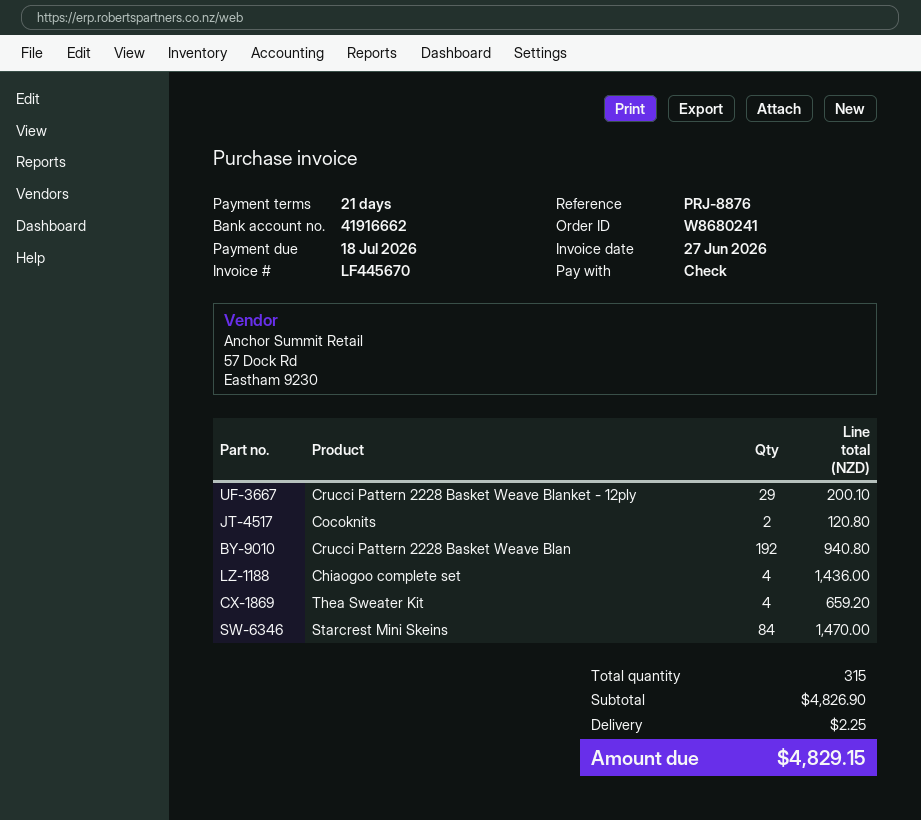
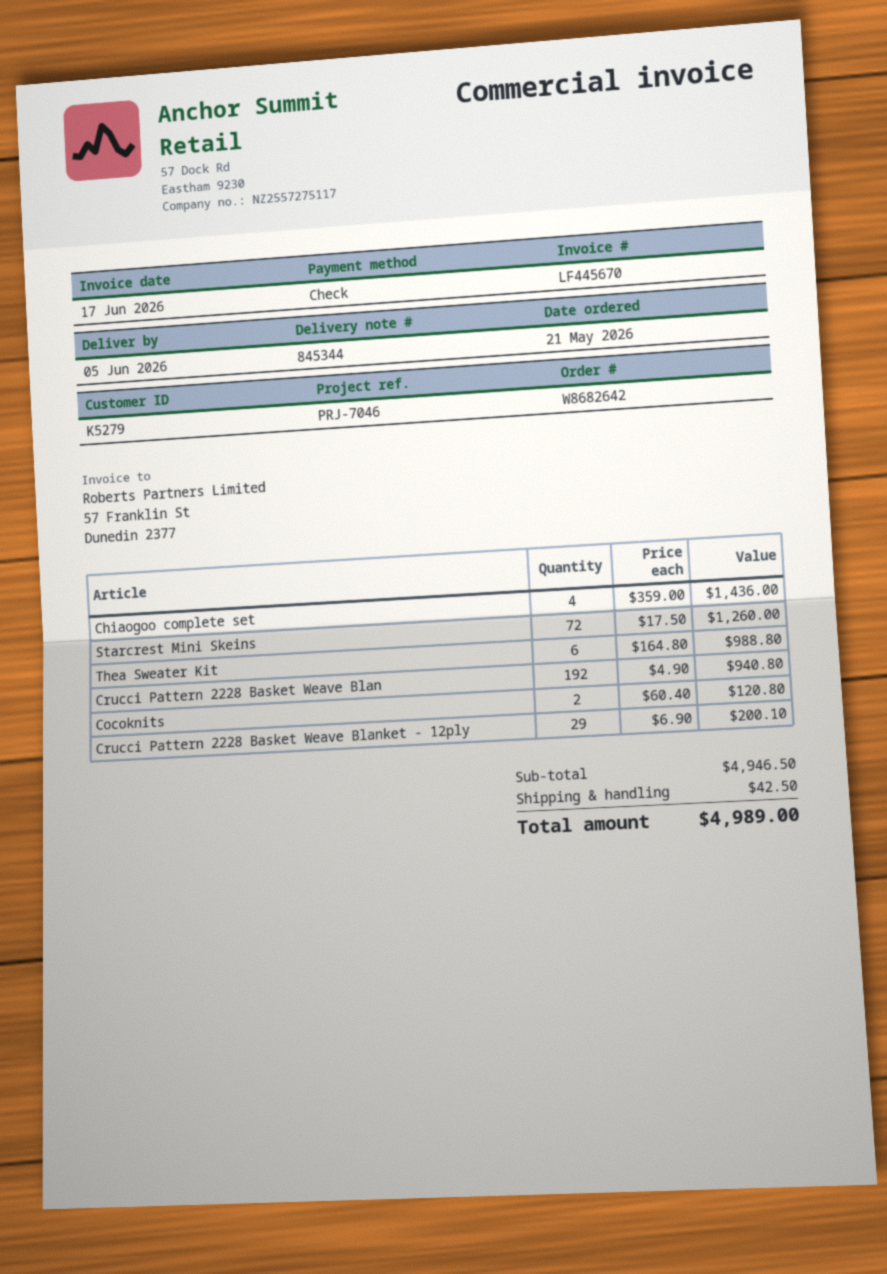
order number: W8680241 -> W8682642
invoice date: 2026-06-27 -> 2026-06-17
reference: PRJ-8876 -> PRJ-7046
Thea Sweater Kit: 4 for 659.20 -> 6 for 988.80
Starcrest Mini Skeins: 84 for 1470.00 -> 72 for 1260.00
subtotal: 4826.90 -> 4946.50
shipping: 2.25 -> 42.50
total: 4829.15 -> 4989.00

